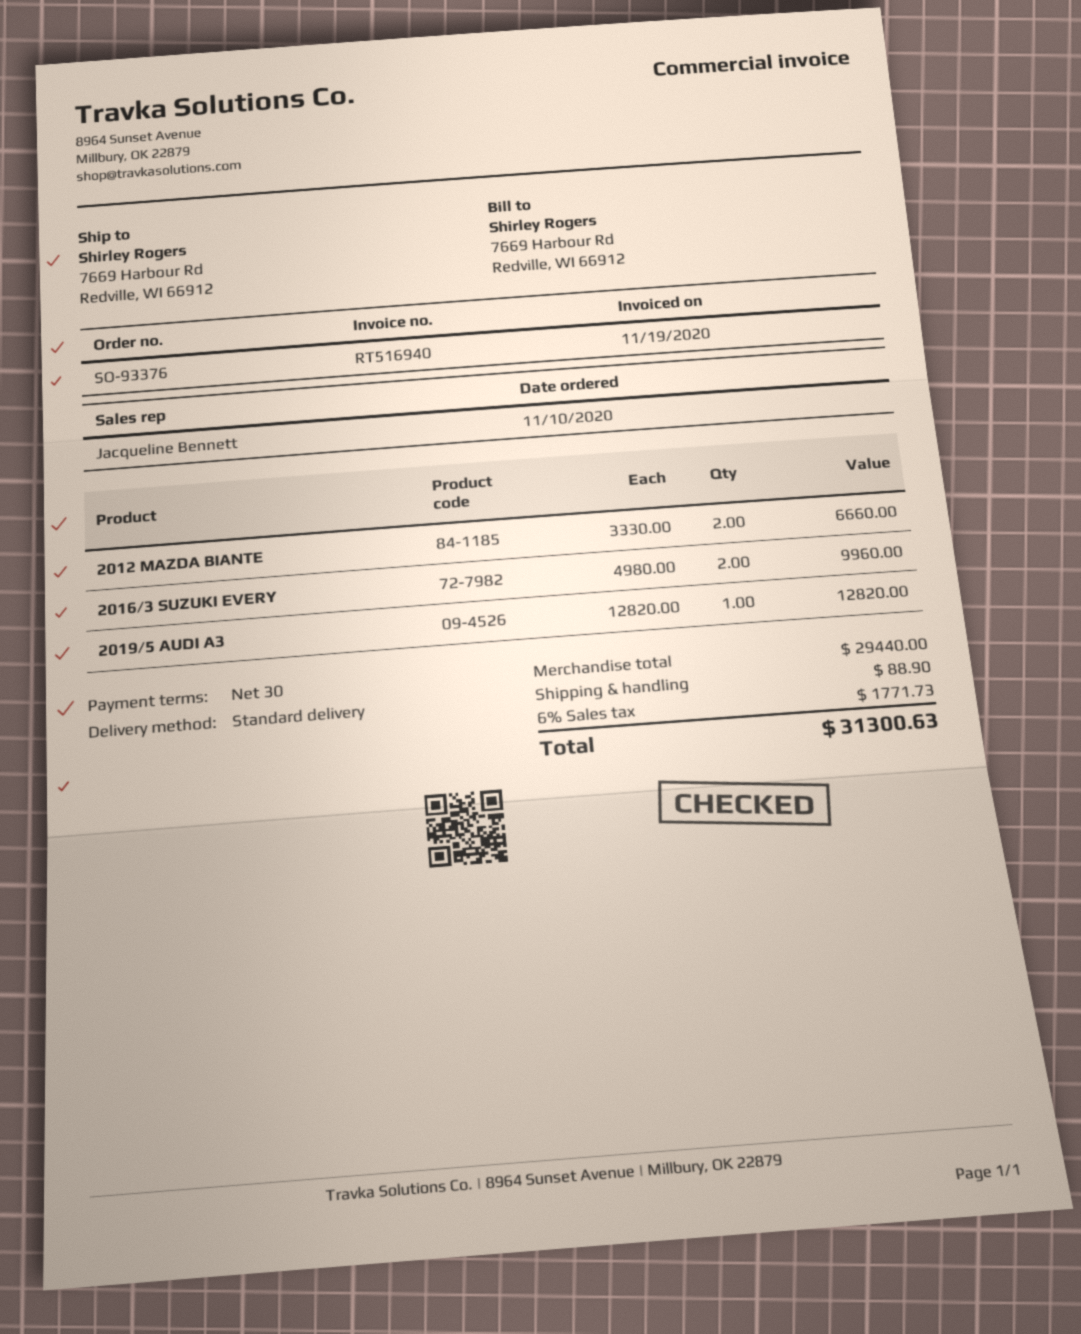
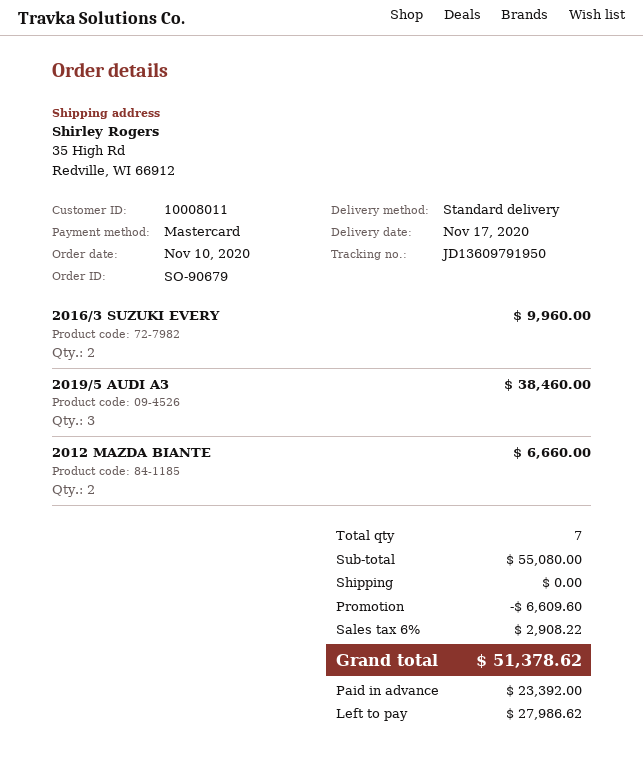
order number: SO-93376 -> SO-90679
ship to: 7669 Harbour Rd, Redville, WI 66912 -> 35 High Rd, Redville, WI 66912
2019/5 AUDI A3: 1 for 12820.00 -> 3 for 38460.00
subtotal: 29440.00 -> 55080.00
discount: none -> 6609.60
shipping: 88.90 -> 0.00
tax: 6% = 1771.73 -> 6% = 2908.22
total: 31300.63 -> 51378.62

